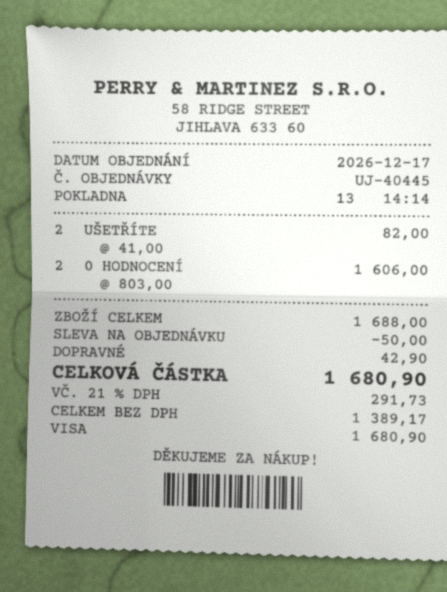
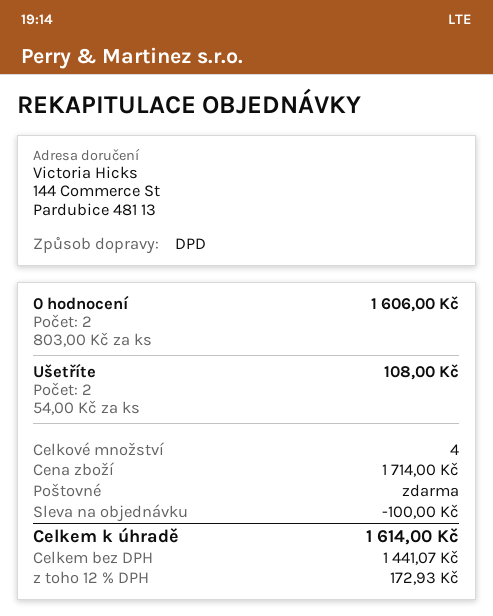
UŠETŘÍTE: 2 x 41.00 = 82.00 -> 2 x 54.00 = 108.00
subtotal: 1688.00 -> 1714.00
discount: 50.00 -> 100.00
shipping: 42.90 -> 0.00
net: 1389.17 -> 1441.07
tax: 21% = 291.73 -> 12% = 172.93
total: 1680.90 -> 1614.00

